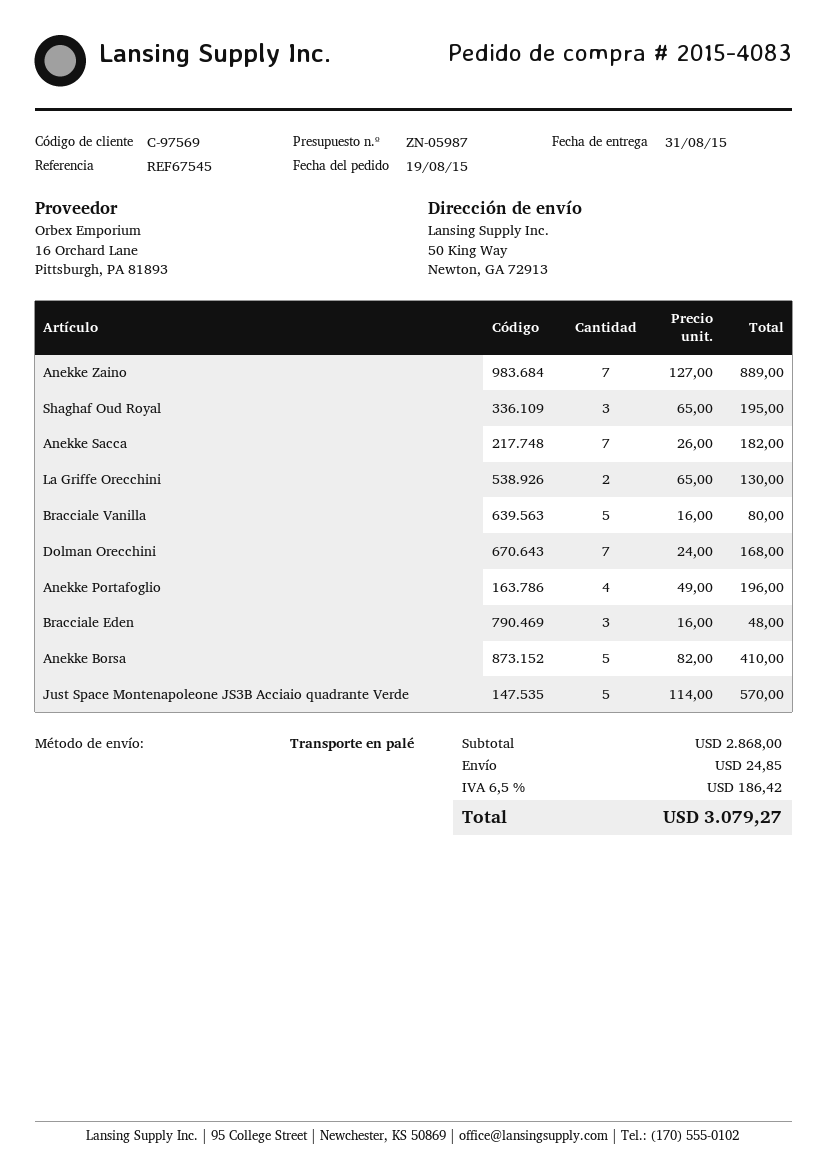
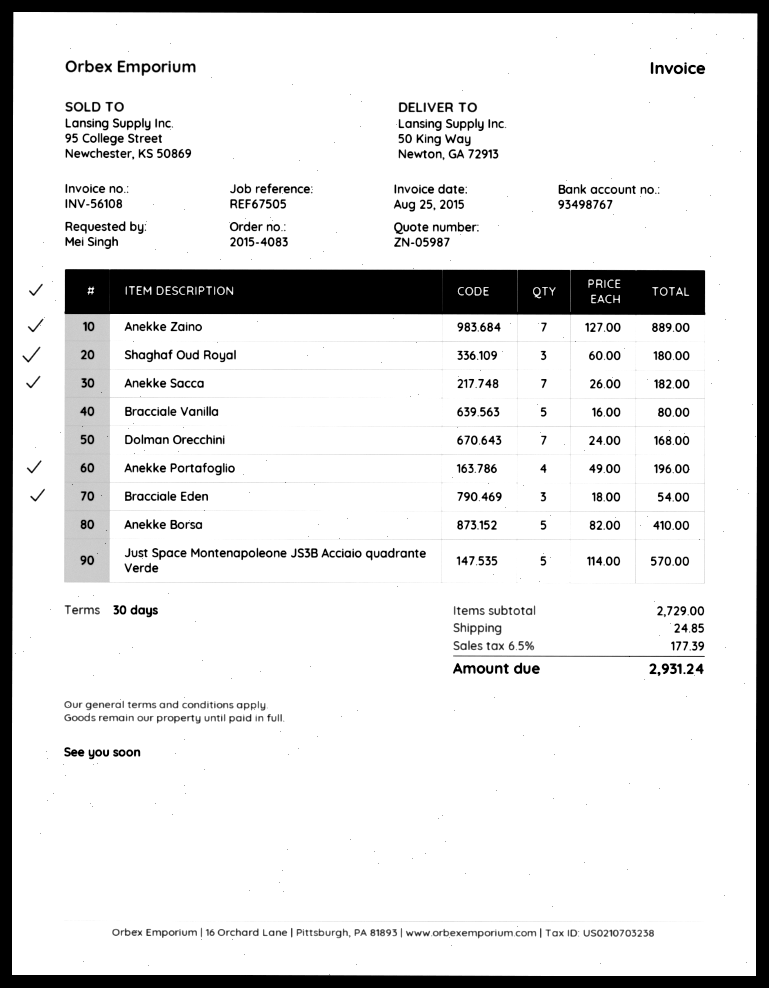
reference: REF67545 -> REF67505
Shaghaf Oud Royal: 3 x 65.00 = 195.00 -> 3 x 60.00 = 180.00
La Griffe Orecchini: 2 x 65.00 = 130.00 -> none
Bracciale Eden: 3 x 16.00 = 48.00 -> 3 x 18.00 = 54.00
subtotal: 2868.00 -> 2729.00
tax: 6.5% = 186.42 -> 6.5% = 177.39
total: 3079.27 -> 2931.24

